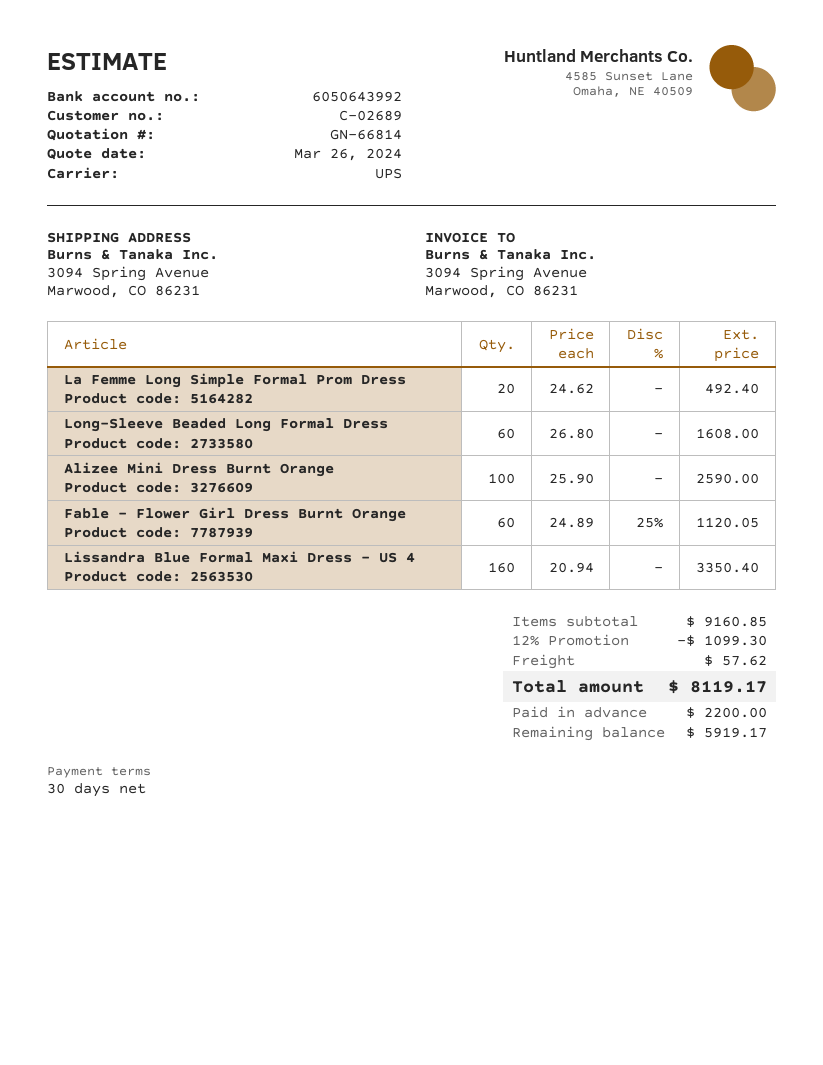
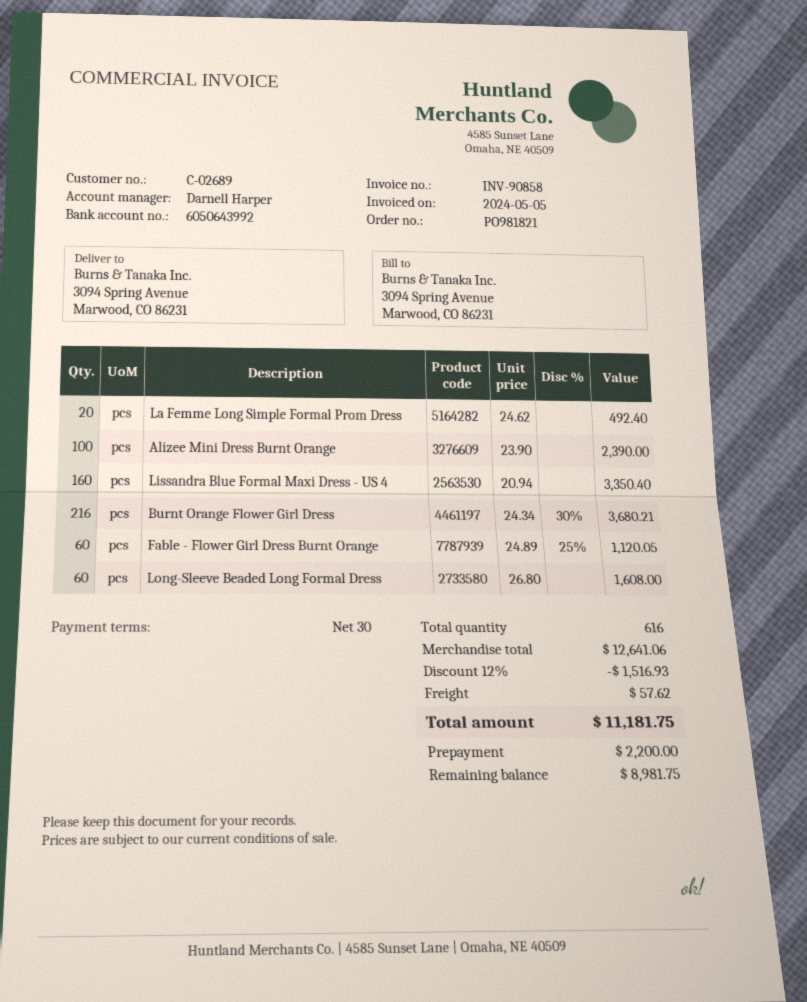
Alizee Mini Dress Burnt Orange: 100 x 25.90 = 2590.00 -> 100 x 23.90 = 2390.00
Burnt Orange Flower Girl Dress: none -> 216 x 24.34 - 30% = 3680.21
subtotal: 9160.85 -> 12641.06
discount: 12% = 1099.30 -> 12% = 1516.93
total: 8119.17 -> 11181.75
balance: 5919.17 -> 8981.75

